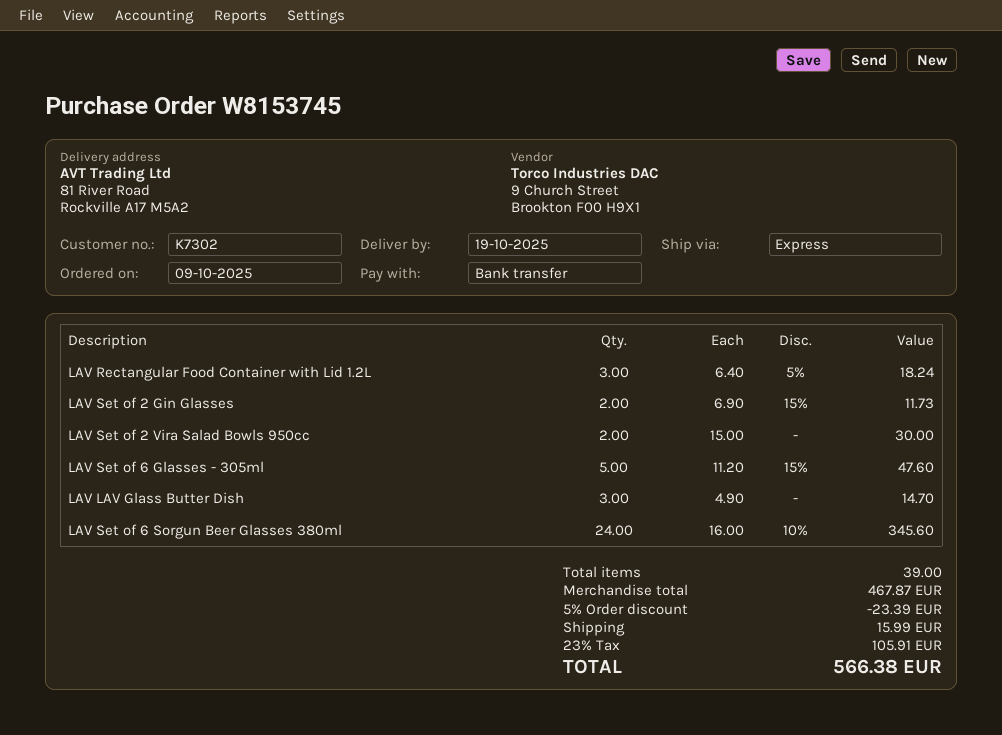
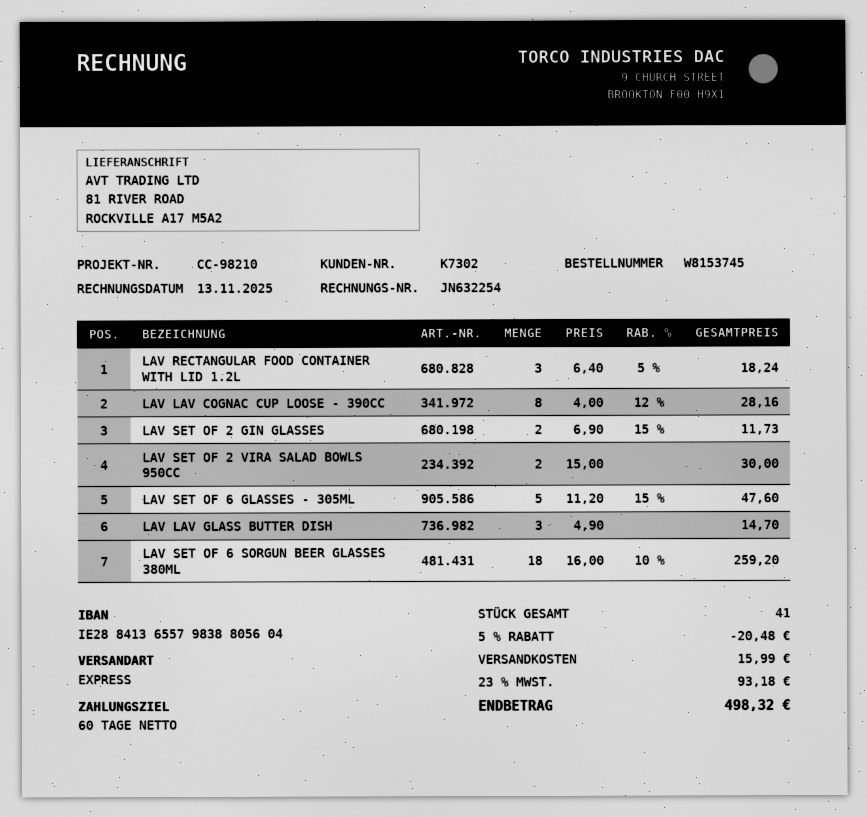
LAV Set of 6 Sorgun Beer Glasses 380ml: 24 x 16.00 - 10% = 345.60 -> 18 x 16.00 - 10% = 259.20
LAV LAV COGNAC CUP LOOSE - 390CC: none -> 8 x 4.00 - 12% = 28.16
total quantity: 39 -> 41
discount: 5% = 23.39 -> 5% = 20.48
tax: 23% = 105.91 -> 23% = 93.18
total: 566.38 -> 498.32

